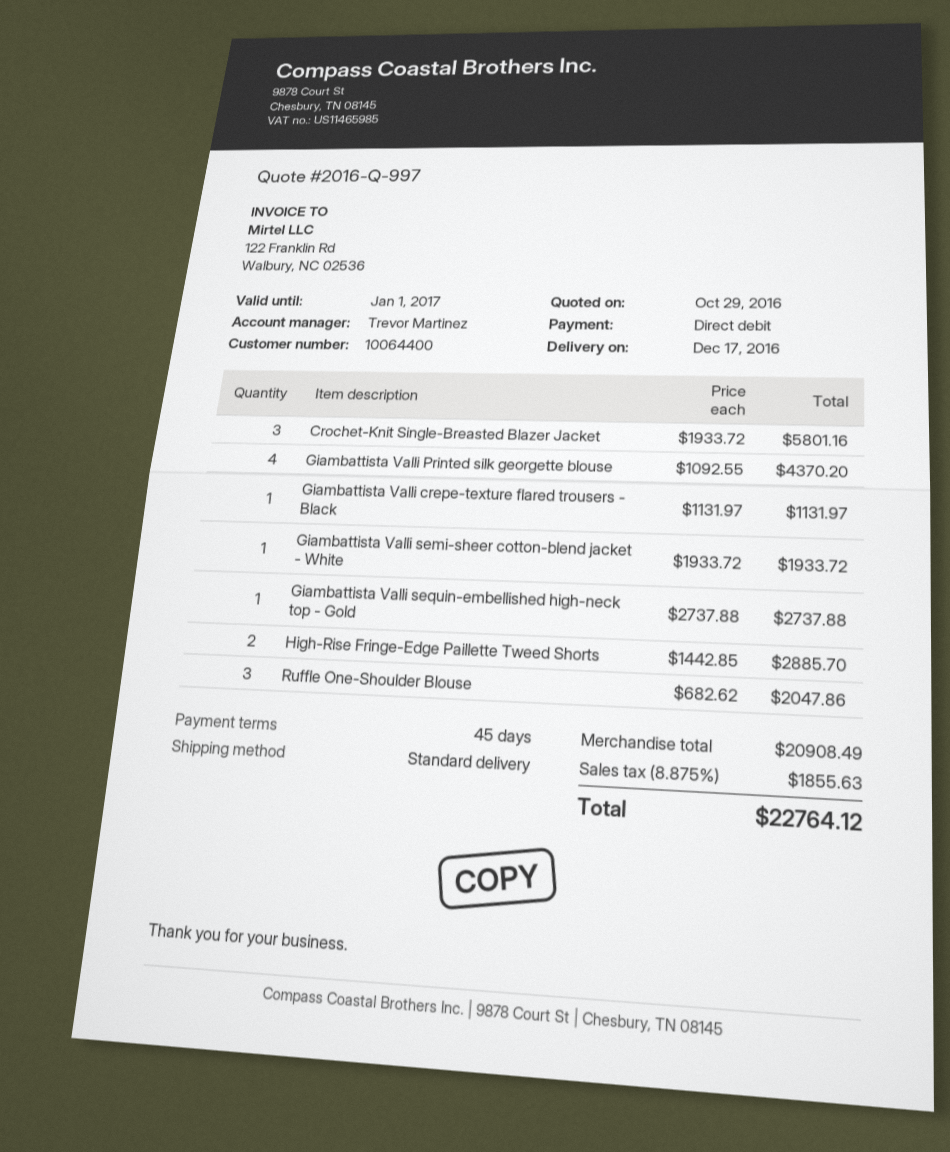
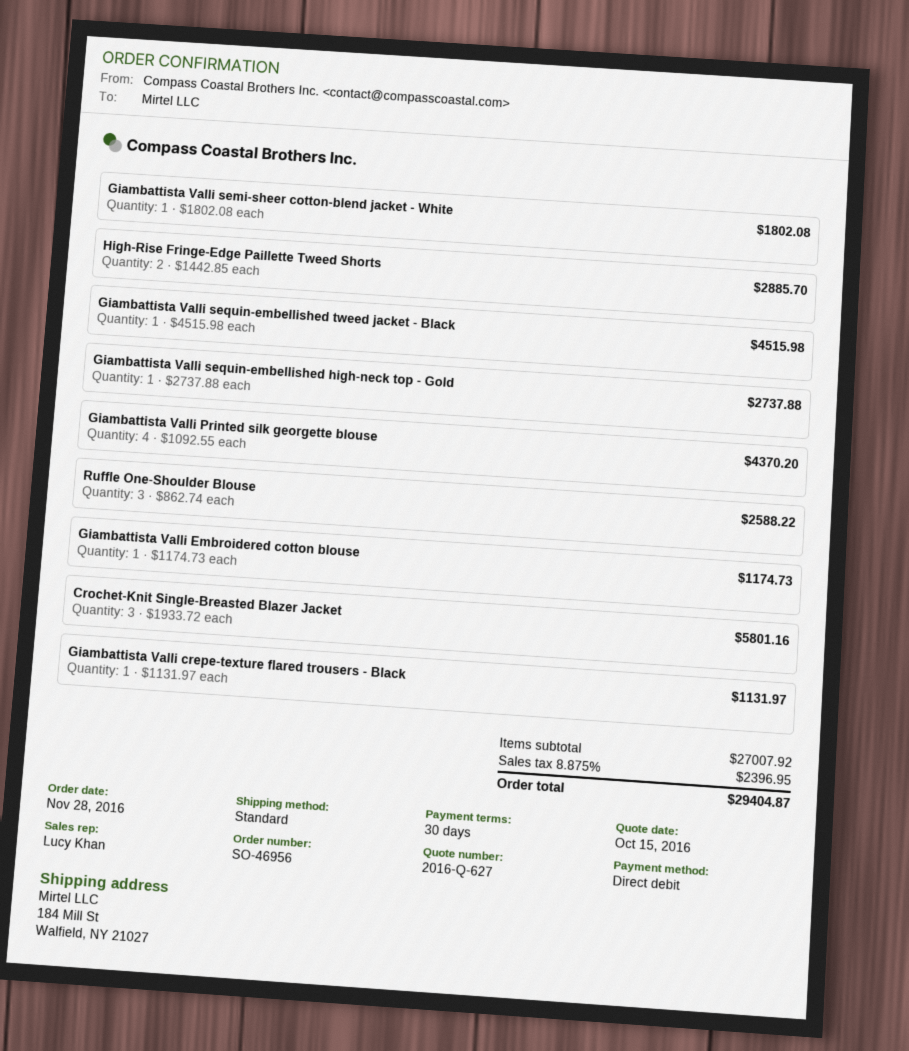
quote number: 2016-Q-997 -> 2016-Q-627
quote date: 2016-10-29 -> 2016-10-15
payment terms: 45 days -> 30 days
sales rep: Trevor Martinez -> Lucy Khan
Giambattista Valli semi-sheer cotton-blend jacket - White: 1 x 1933.72 = 1933.72 -> 1 x 1802.08 = 1802.08
Ruffle One-Shoulder Blouse: 3 x 682.62 = 2047.86 -> 3 x 862.74 = 2588.22
Giambattista Valli sequin-embellished tweed jacket - Black: none -> 1 x 4515.98 = 4515.98
Giambattista Valli Embroidered cotton blouse: none -> 1 x 1174.73 = 1174.73
subtotal: 20908.49 -> 27007.92
tax: 8.875% = 1855.63 -> 8.875% = 2396.95
total: 22764.12 -> 29404.87

